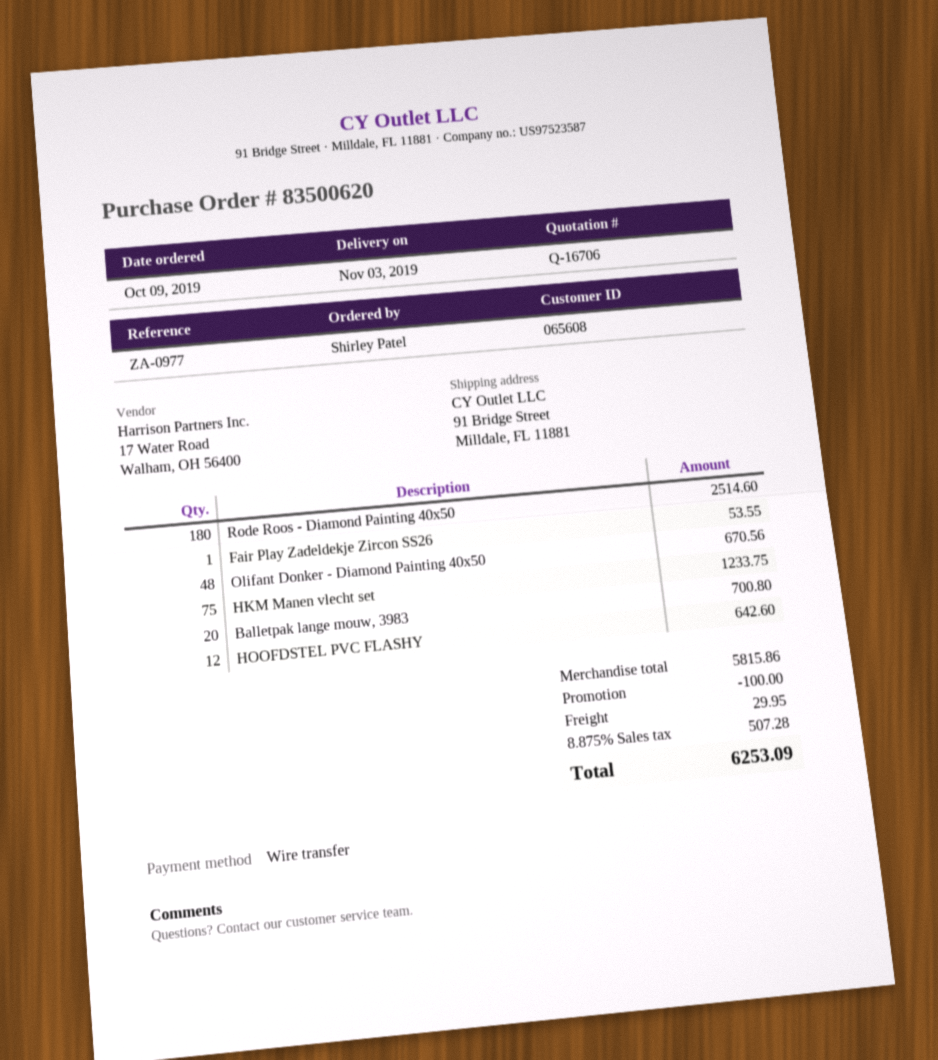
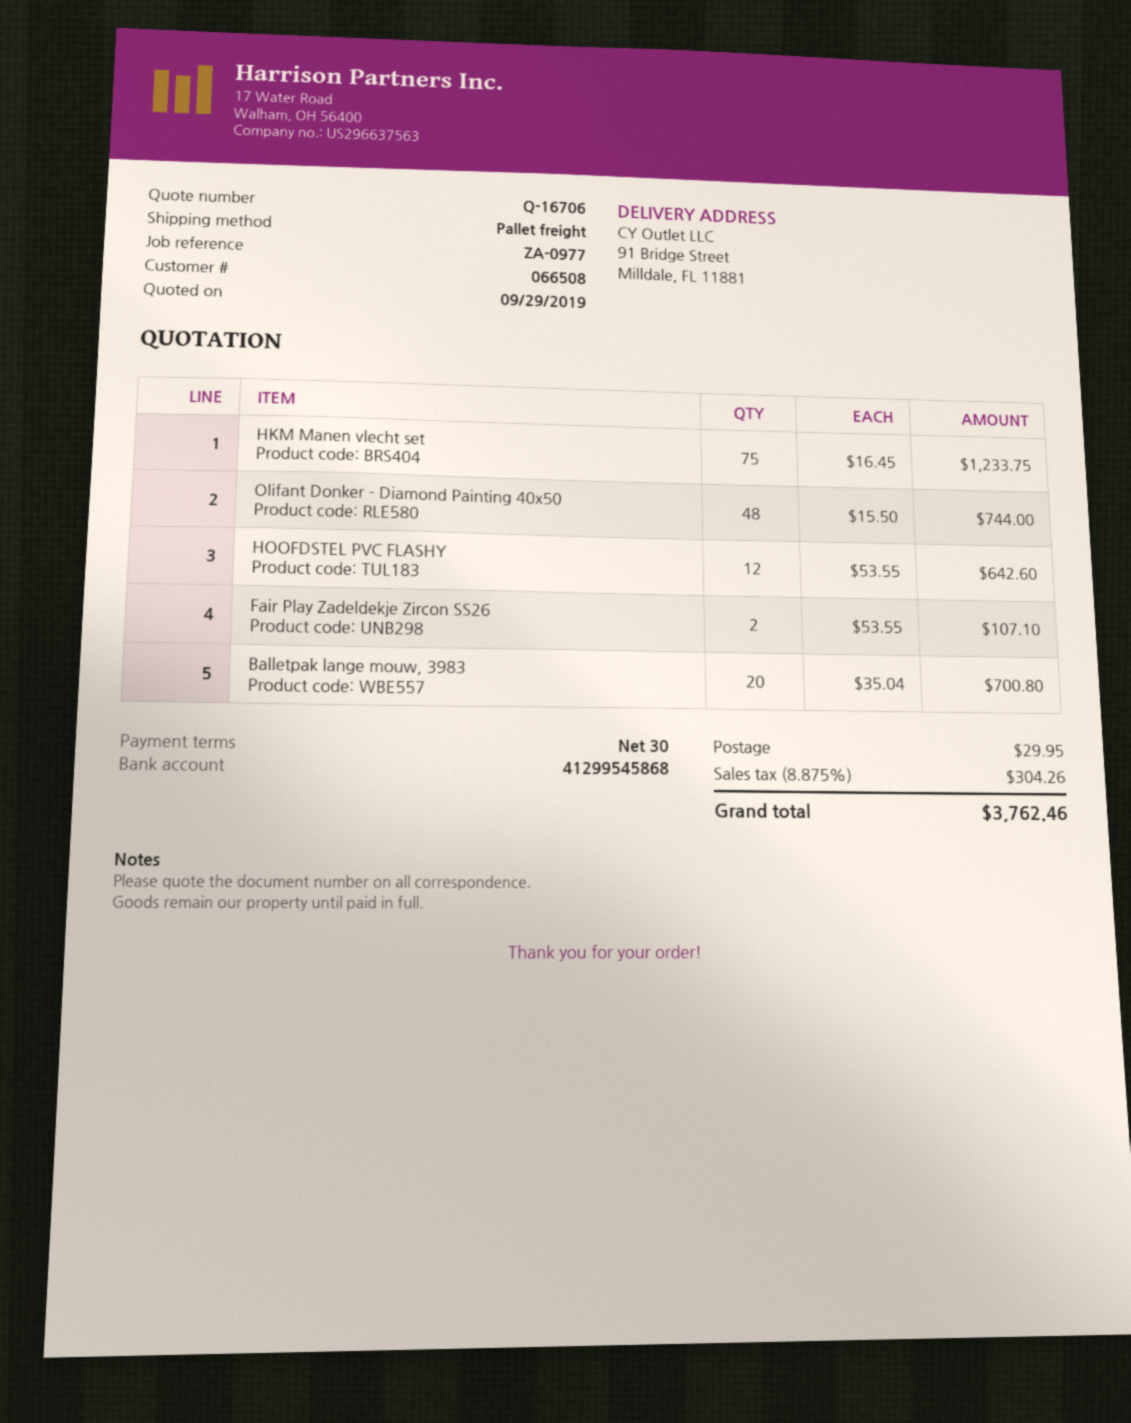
customer number: 065608 -> 066508
Rode Roos - Diamond Painting 40x50: 180 for 2514.60 -> none
Fair Play Zadeldekje Zircon SS26: 1 for 53.55 -> 2 for 107.10
Olifant Donker - Diamond Painting 40x50: 48 for 670.56 -> 48 for 744.00
discount: 100.00 -> none
tax: 8.875% = 507.28 -> 8.875% = 304.26
total: 6253.09 -> 3762.46

